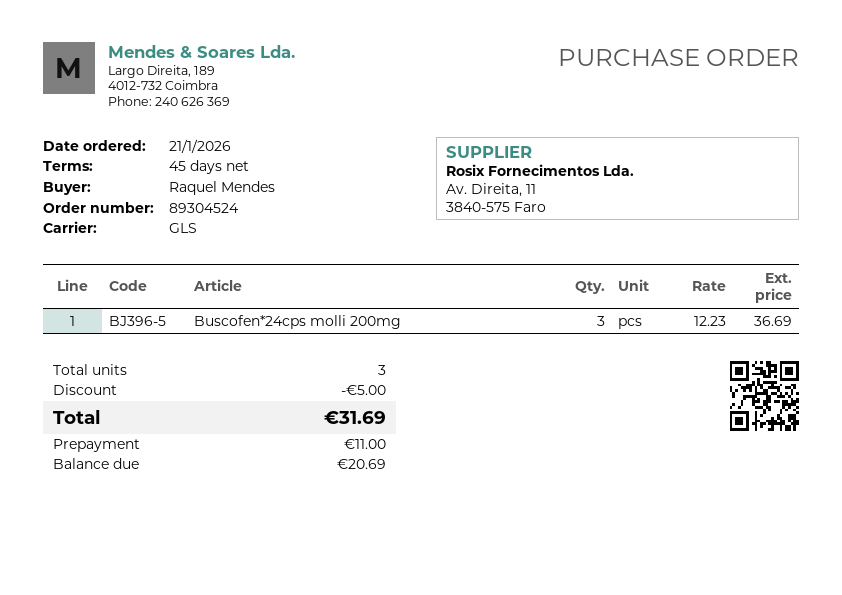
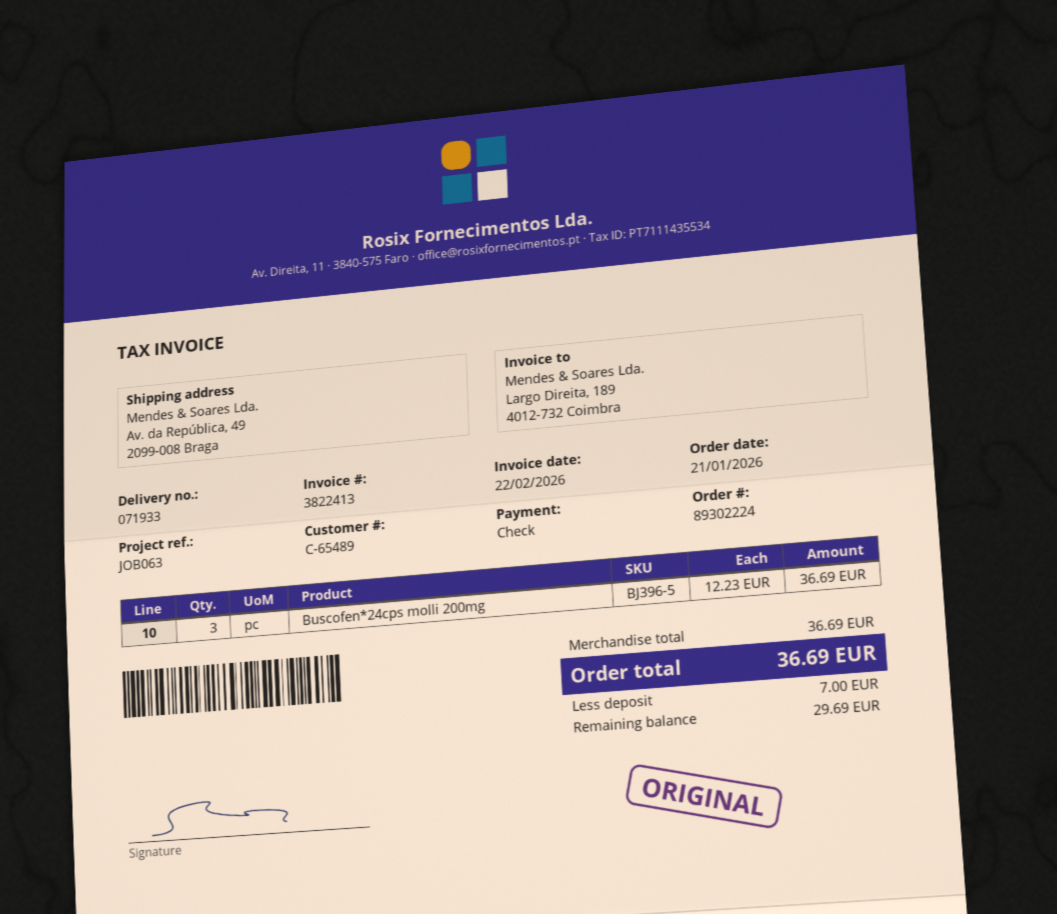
order number: 89304524 -> 89302224
discount: 5.00 -> none
total: 31.69 -> 36.69
deposit: 11.00 -> 7.00
balance: 20.69 -> 29.69

